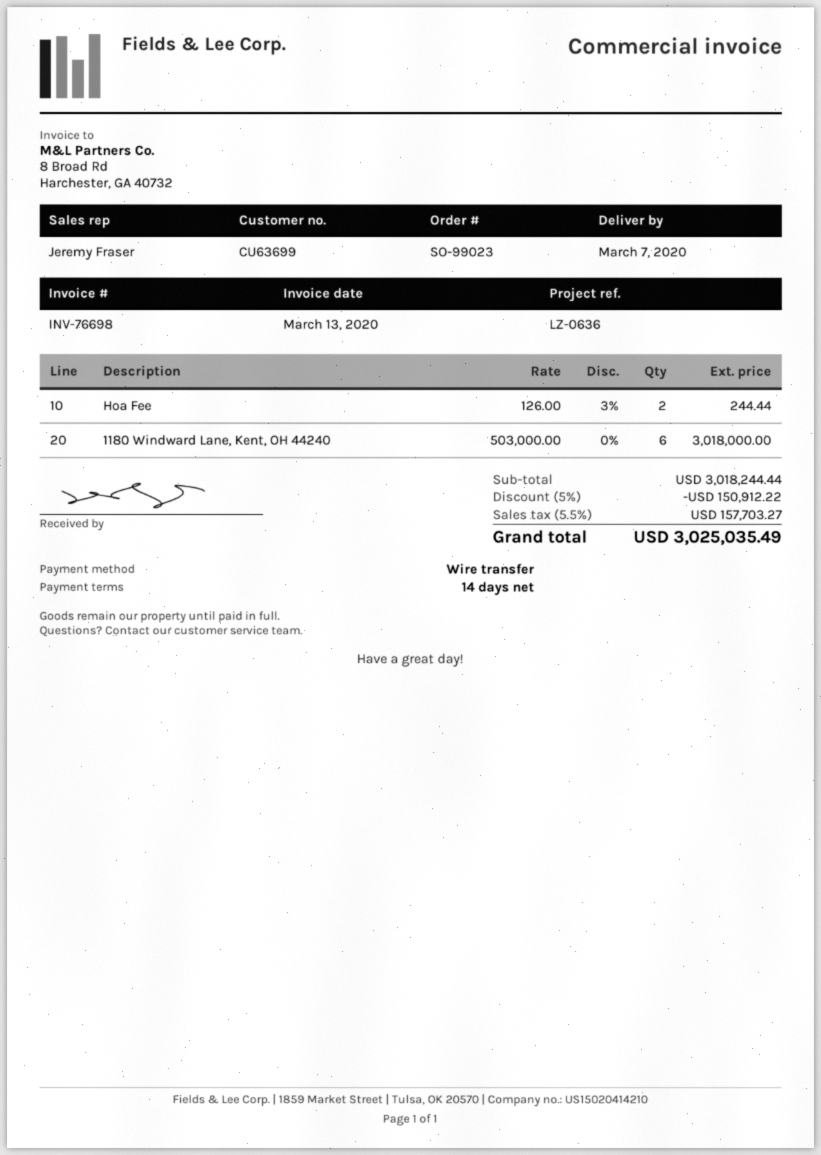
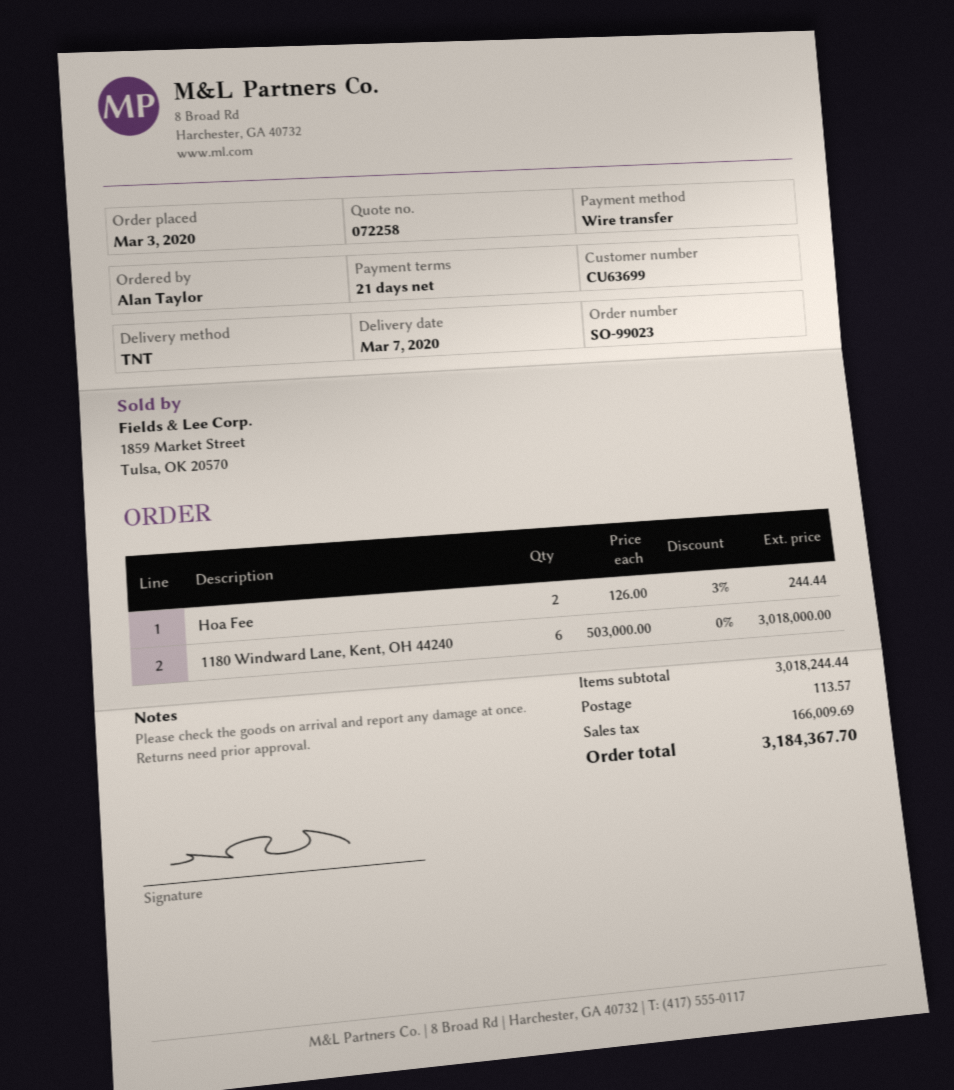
payment terms: 14 days -> 21 days
discount: 5% = 150912.22 -> none
shipping: none -> 113.57
tax: 157703.27 -> 166009.69
total: 3025035.49 -> 3184367.70

